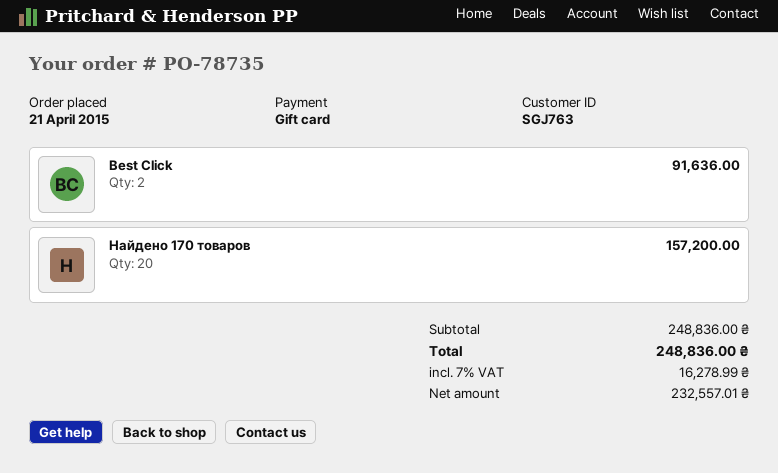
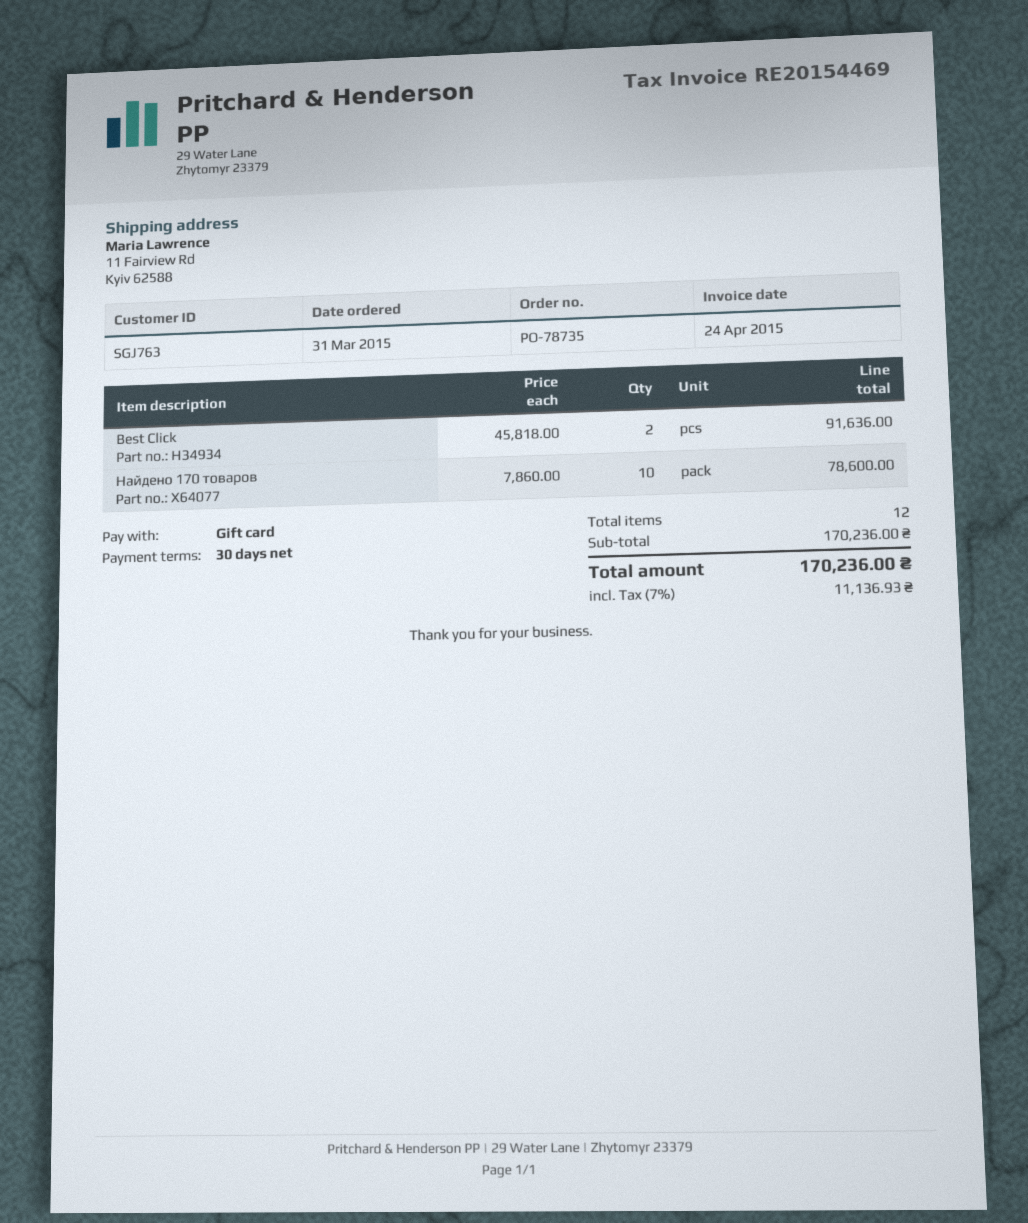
order date: 2015-04-21 -> 2015-03-31
Найдено 170 товаров: 20 for 157200.00 -> 10 for 78600.00
subtotal: 248836.00 -> 170236.00
tax: 7% = 16278.99 -> 7% = 11136.93
total: 248836.00 -> 170236.00

